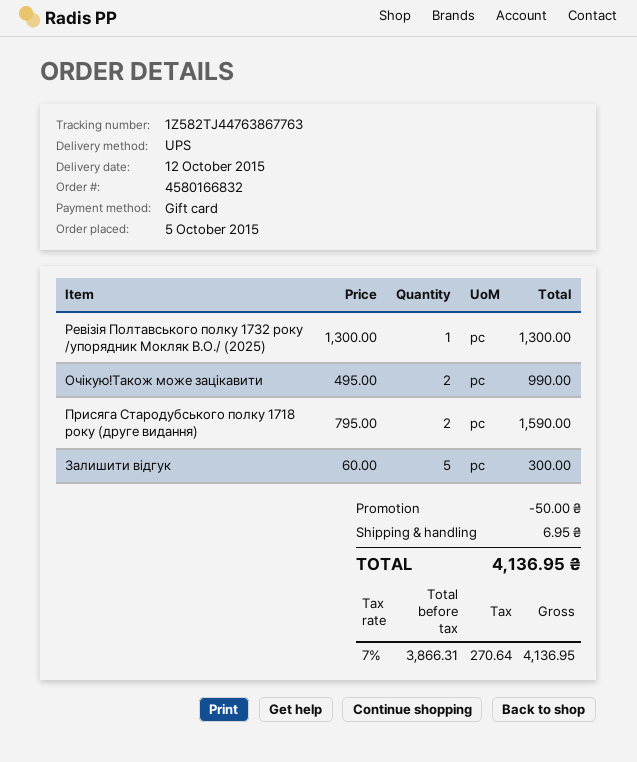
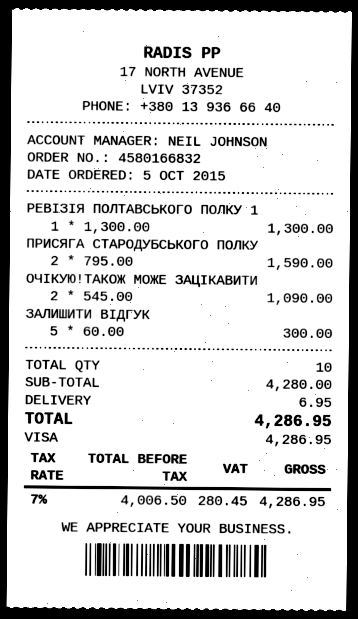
payment method: gift card -> Visa
Очікую!Також може зацікавити: 2 x 495.00 = 990.00 -> 2 x 545.00 = 1090.00
discount: 50.00 -> none
net: 3866.31 -> 4006.50
tax: 7% = 270.64 -> 7% = 280.45
total: 4136.95 -> 4286.95

